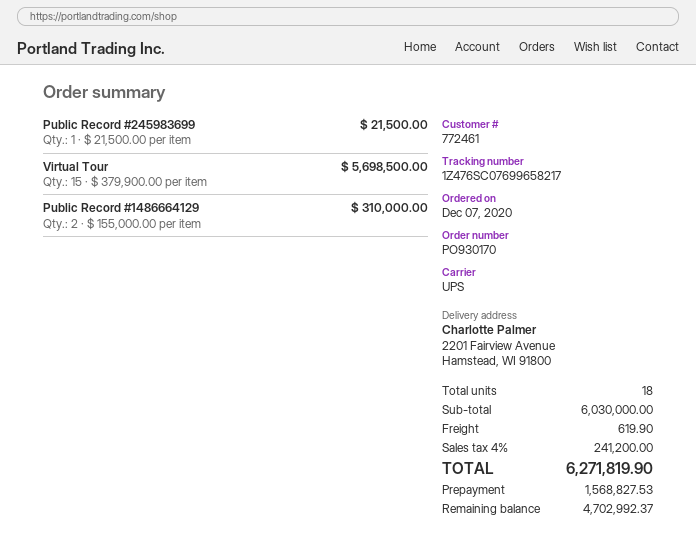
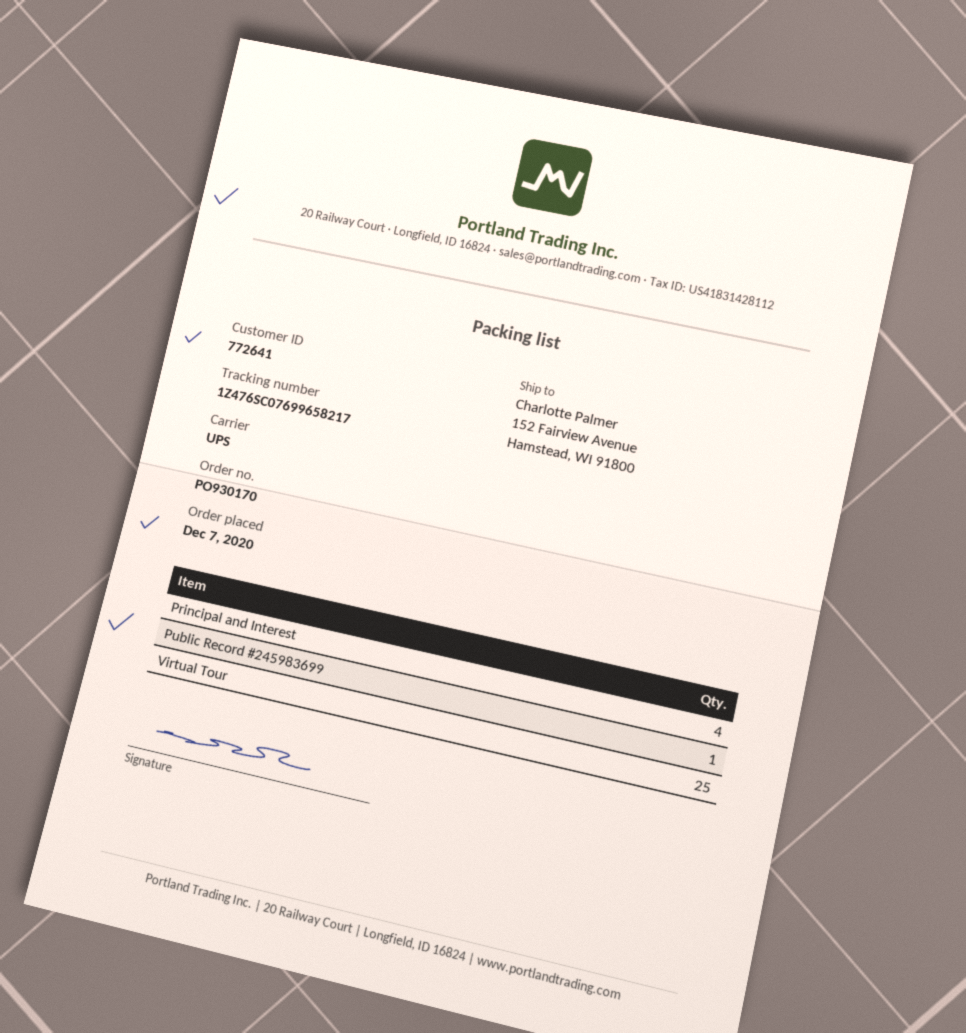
customer number: 772461 -> 772641
ship to: 2201 Fairview Avenue, Hamstead, WI 91800 -> 152 Fairview Avenue, Hamstead, WI 91800
Virtual Tour: 15 -> 25
Public Record #1486664129: 2 -> none
Principal and Interest: none -> 4

